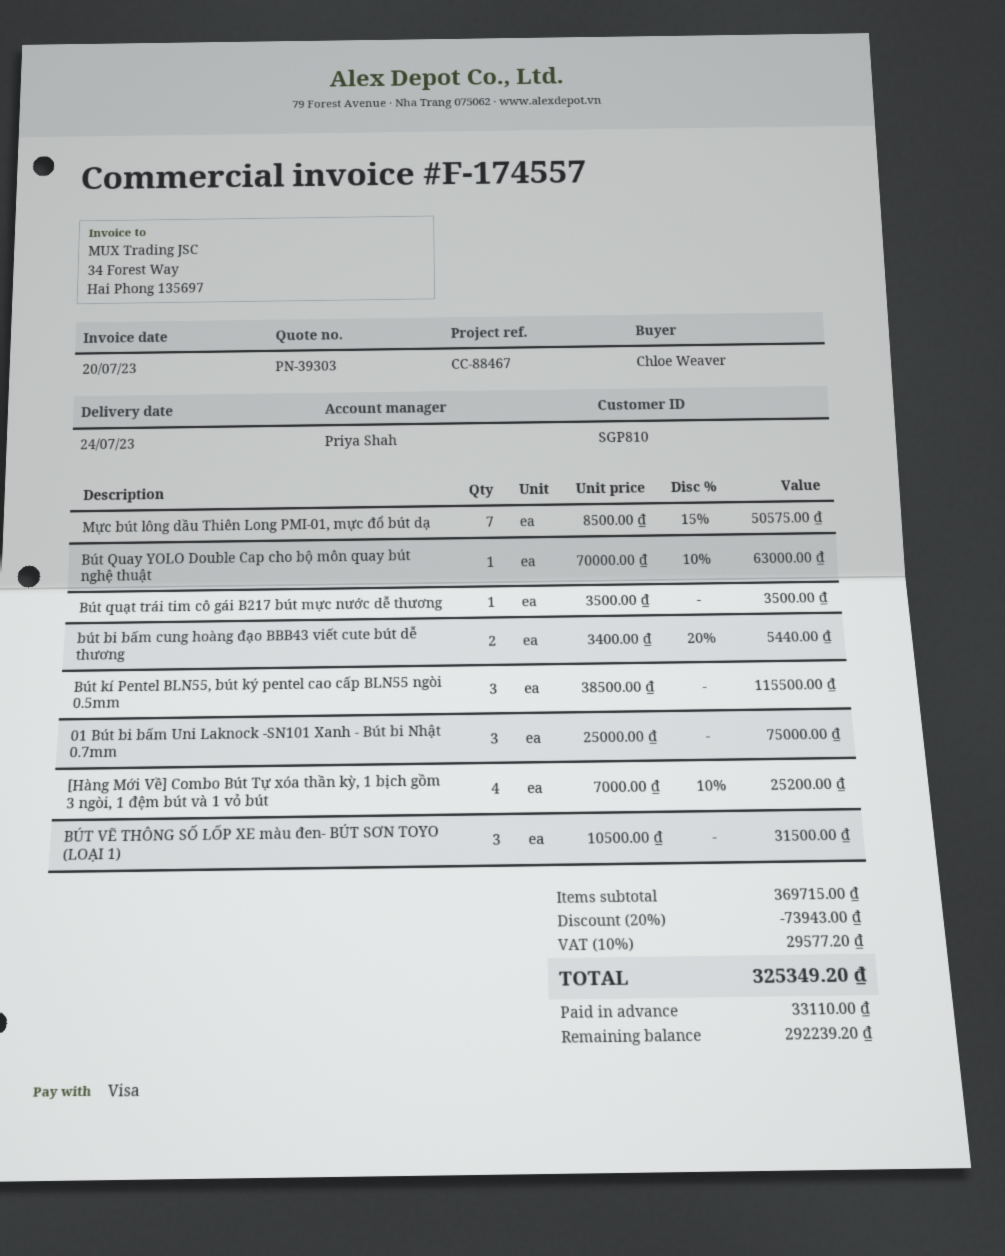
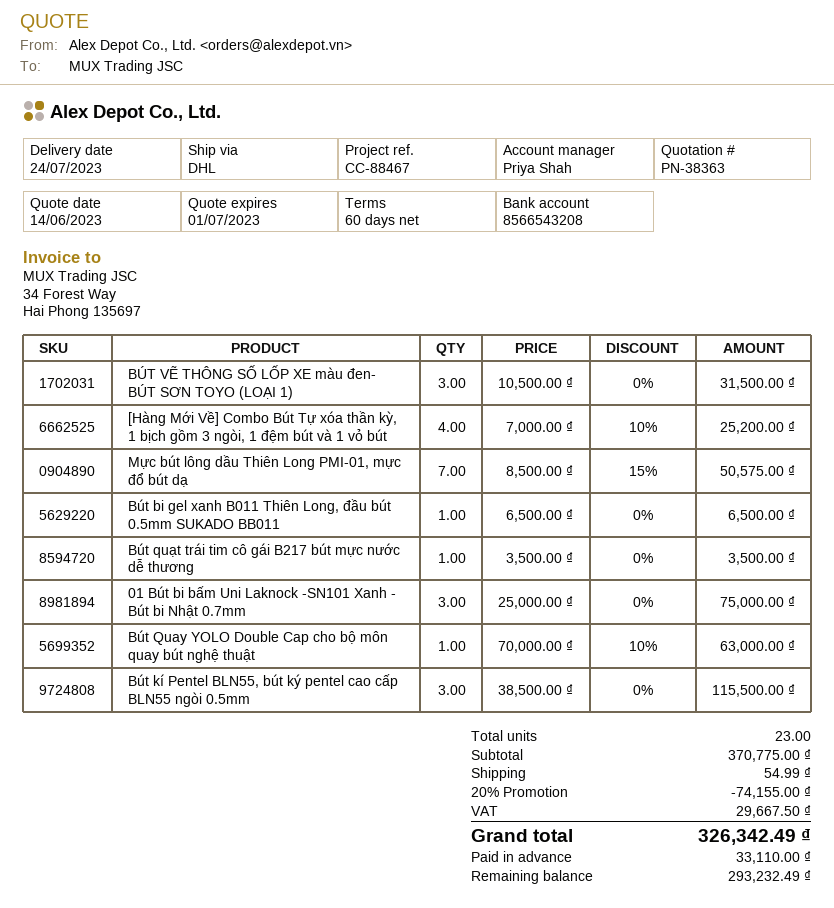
quote number: PN-39303 -> PN-38363
bút bi bấm cung hoàng đạo BBB43 viết cute bút dễ thương: 2 x 3400.00 - 20% = 5440.00 -> none
Bút bi gel xanh B011 Thiên Long, đầu bút 0.5mm SUKADO BB011: none -> 1 x 6500.00 = 6500.00
subtotal: 369715.00 -> 370775.00
discount: 20% = 73943.00 -> 20% = 74155.00
shipping: none -> 54.99
tax: 29577.20 -> 29667.50
total: 325349.20 -> 326342.49
balance: 292239.20 -> 293232.49

